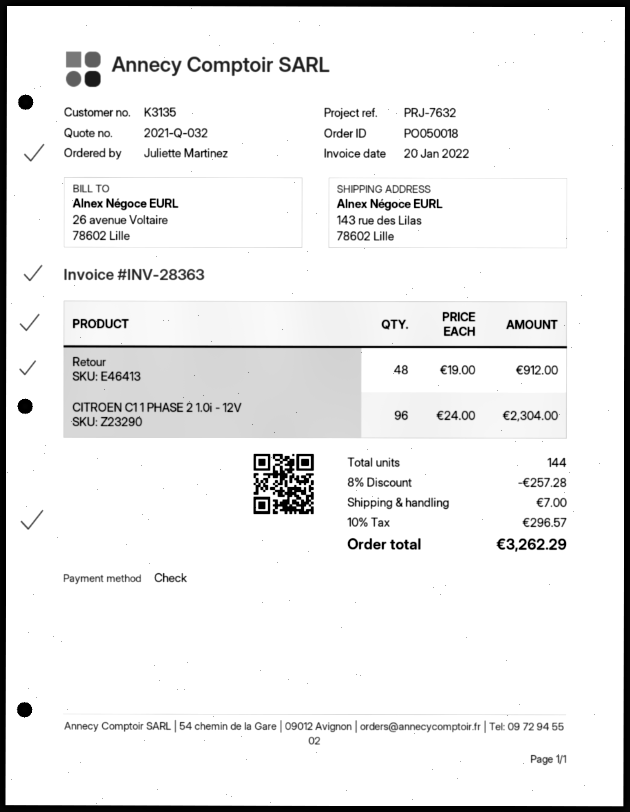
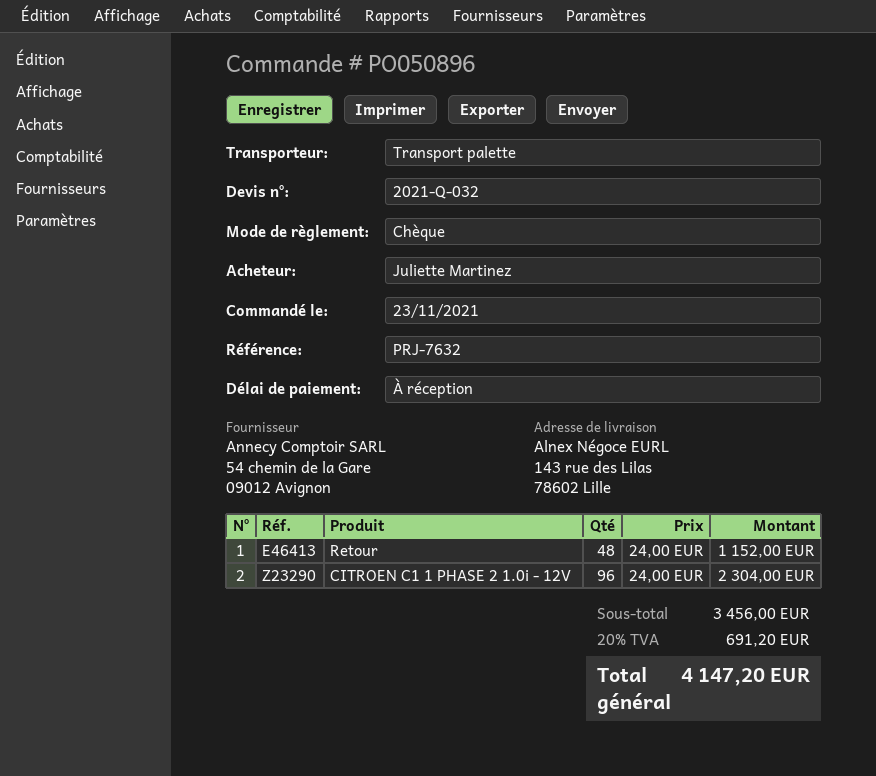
order number: PO050018 -> PO050896
Retour: 48 x 19.00 = 912.00 -> 48 x 24.00 = 1152.00
discount: 8% = 257.28 -> none
shipping: 7.00 -> none
tax: 10% = 296.57 -> 20% = 691.20
total: 3262.29 -> 4147.20

